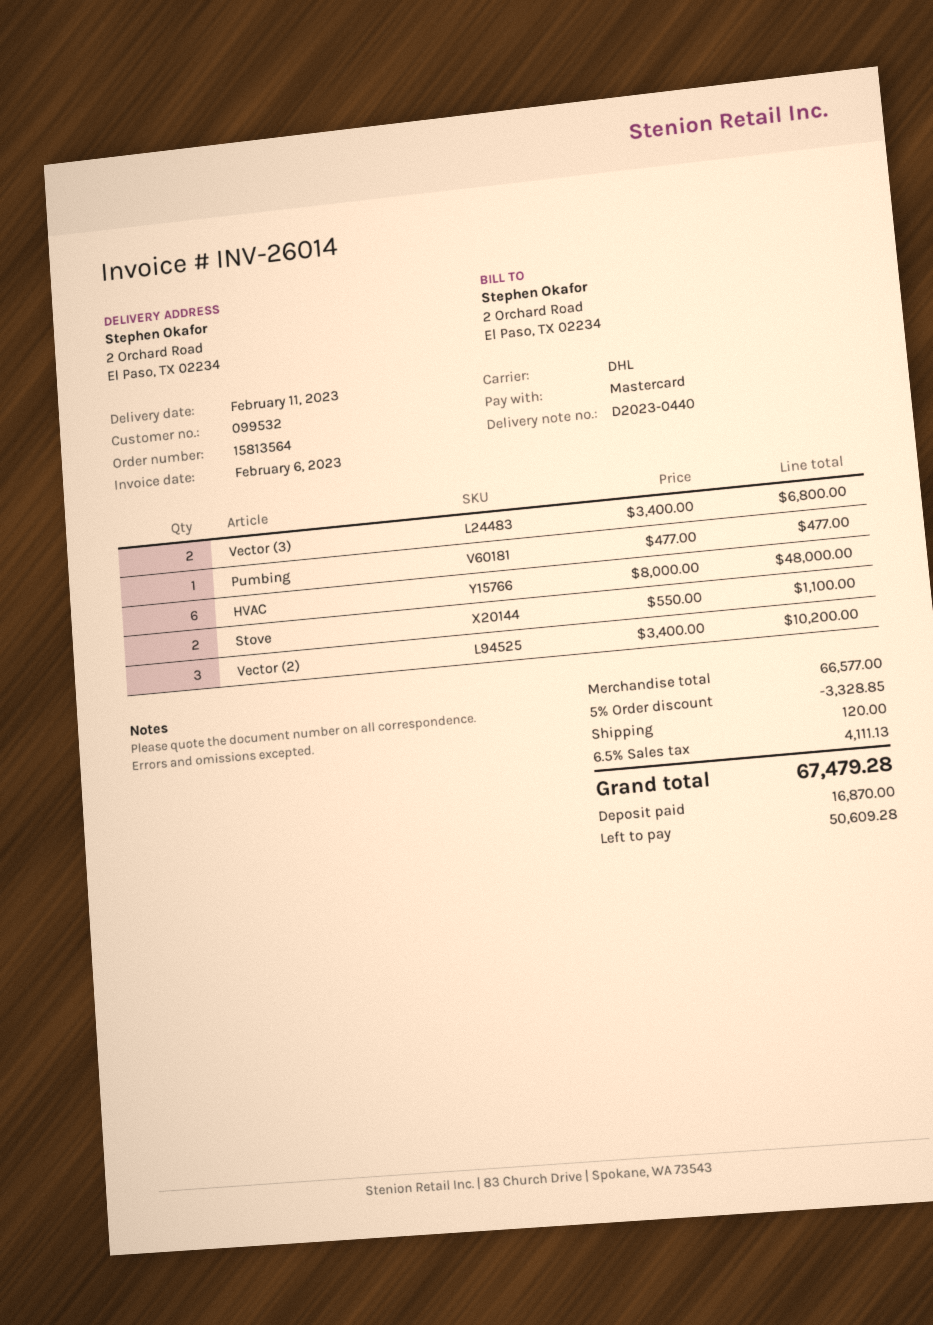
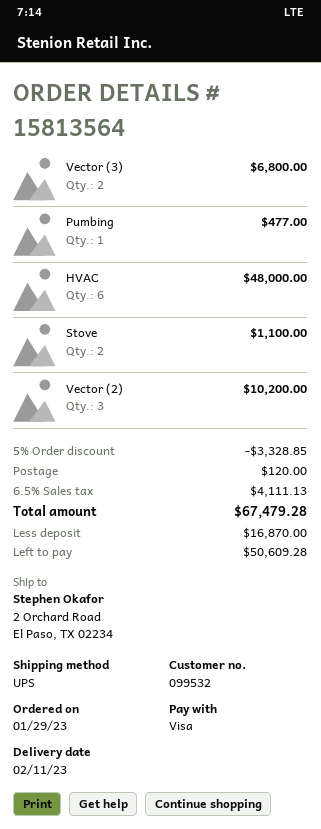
payment method: Mastercard -> Visa
shipping method: DHL -> UPS

